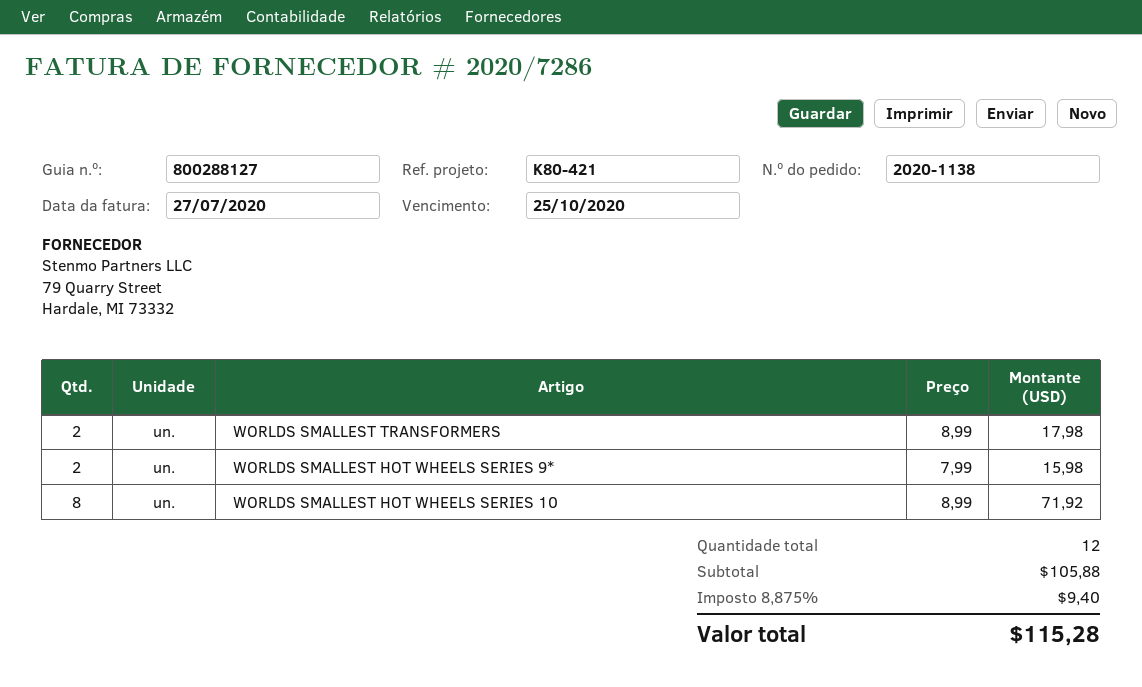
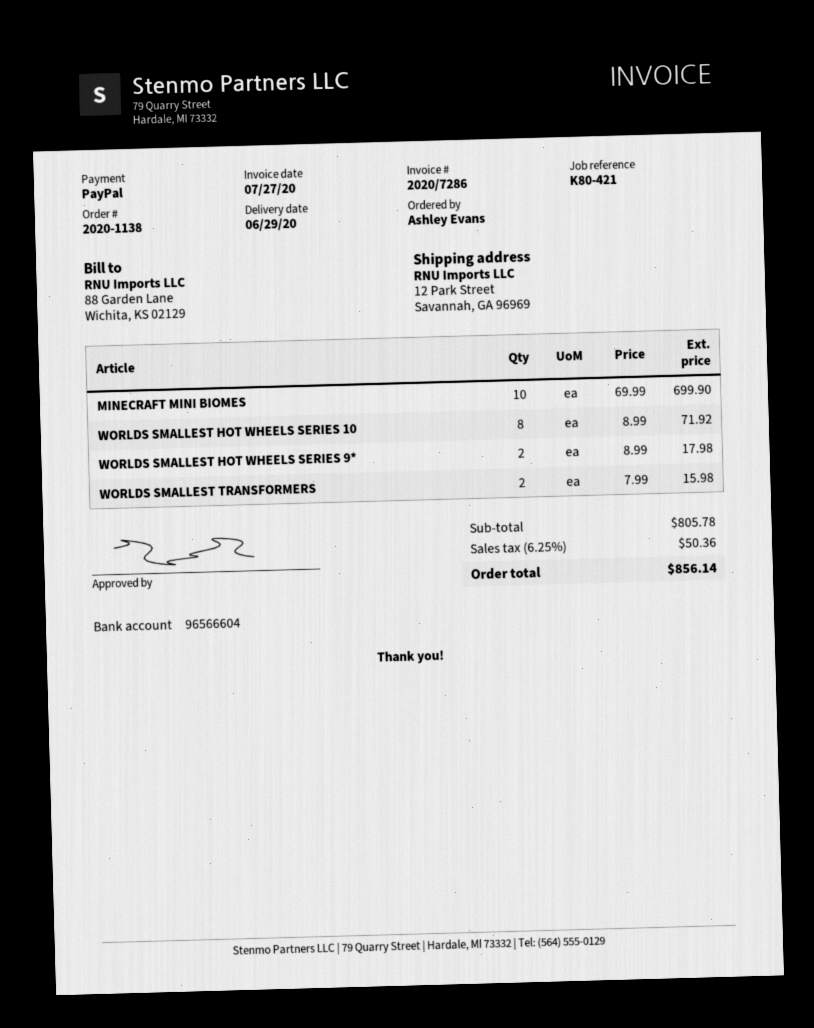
WORLDS SMALLEST TRANSFORMERS: 2 x 8.99 = 17.98 -> 2 x 7.99 = 15.98
WORLDS SMALLEST HOT WHEELS SERIES 9*: 2 x 7.99 = 15.98 -> 2 x 8.99 = 17.98
MINECRAFT MINI BIOMES: none -> 10 x 69.99 = 699.90
subtotal: 105.88 -> 805.78
tax: 8.875% = 9.40 -> 6.25% = 50.36
total: 115.28 -> 856.14

